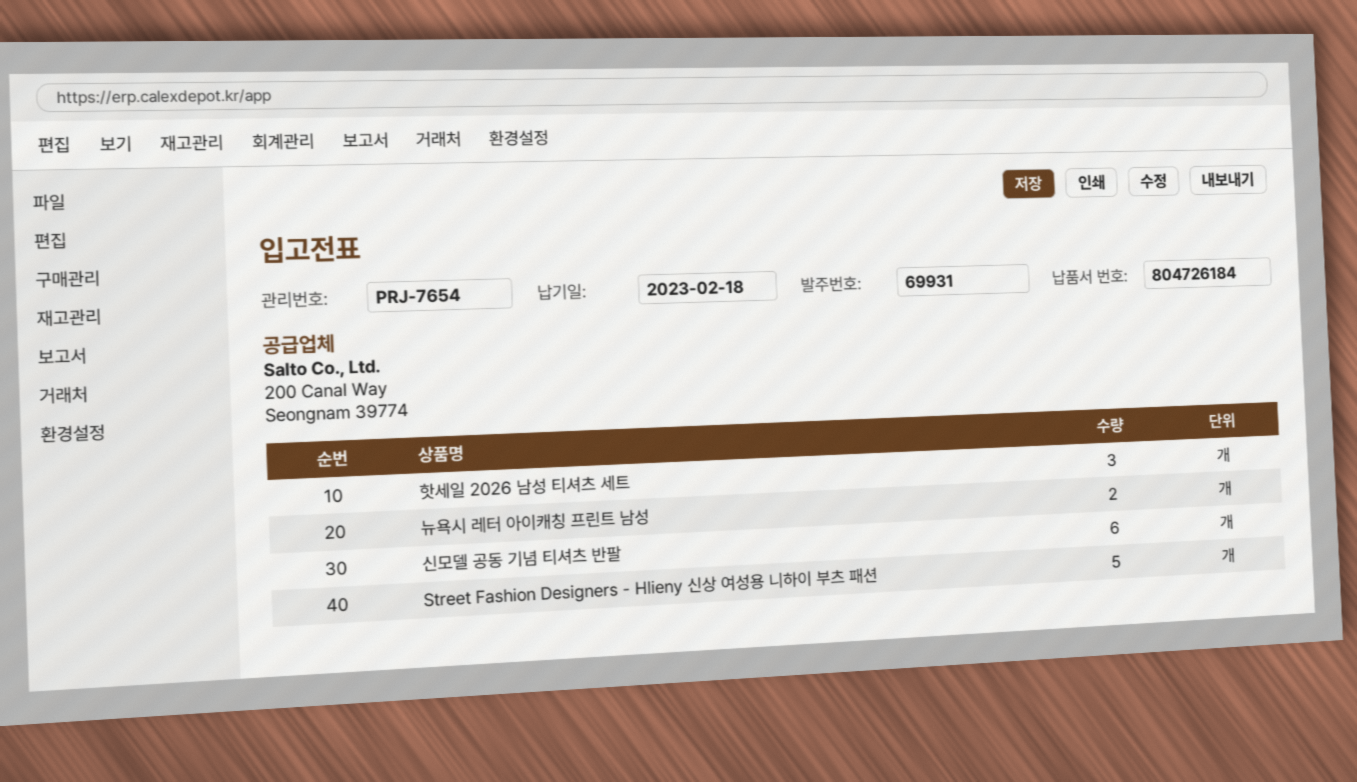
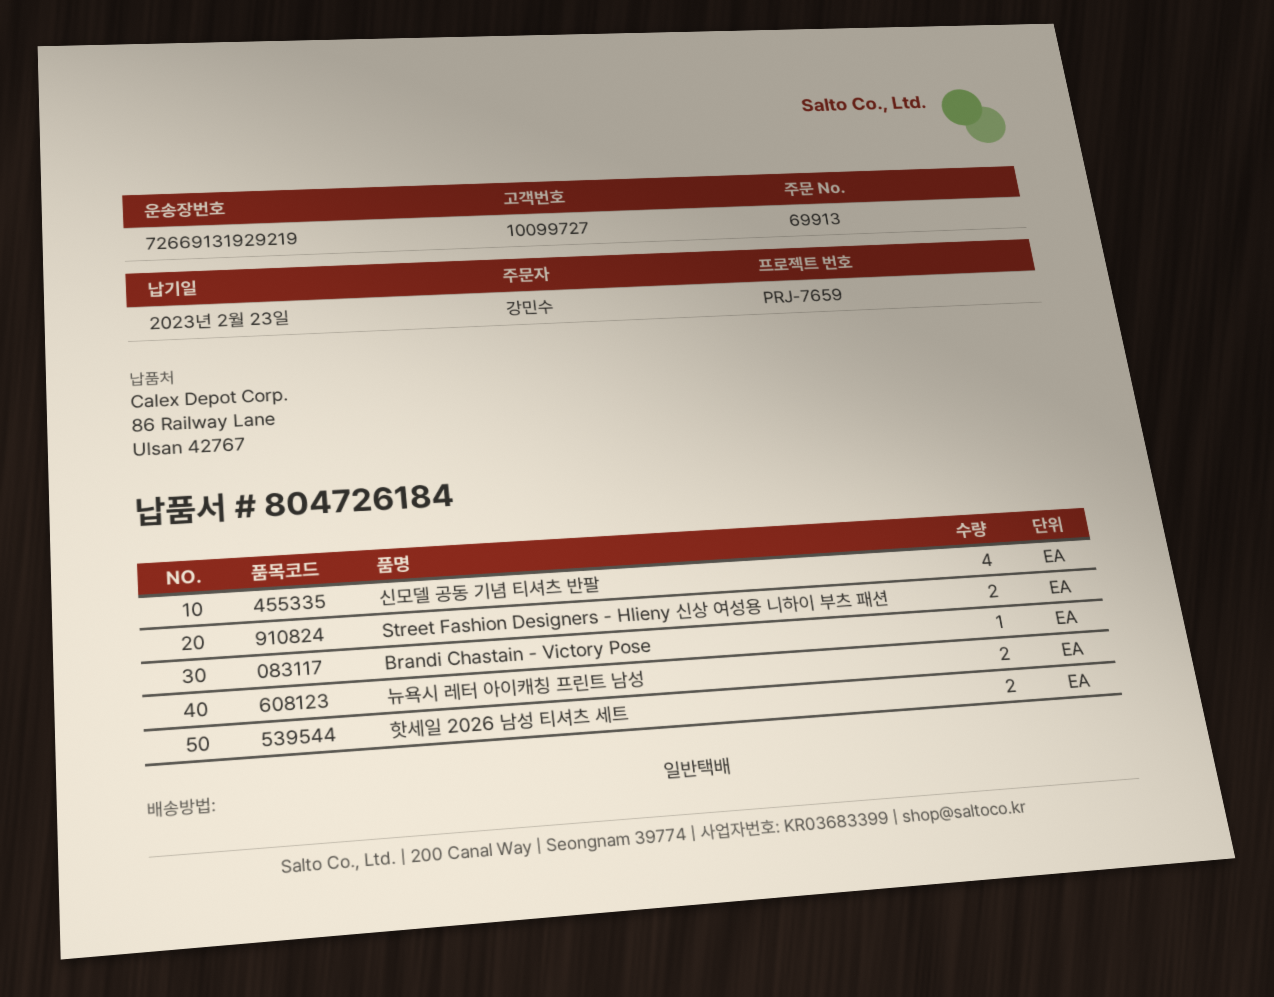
order number: 69931 -> 69913
delivery date: 2023-02-18 -> 2023-02-23
reference: PRJ-7654 -> PRJ-7659
핫세일 2026 남성 티셔츠 세트: 3 -> 2
신모델 공동 기념 티셔츠 반팔: 6 -> 4
Street Fashion Designers - Hlieny 신상 여성용 니하이 부츠 패션: 5 -> 2
Brandi Chastain - Victory Pose: none -> 1

